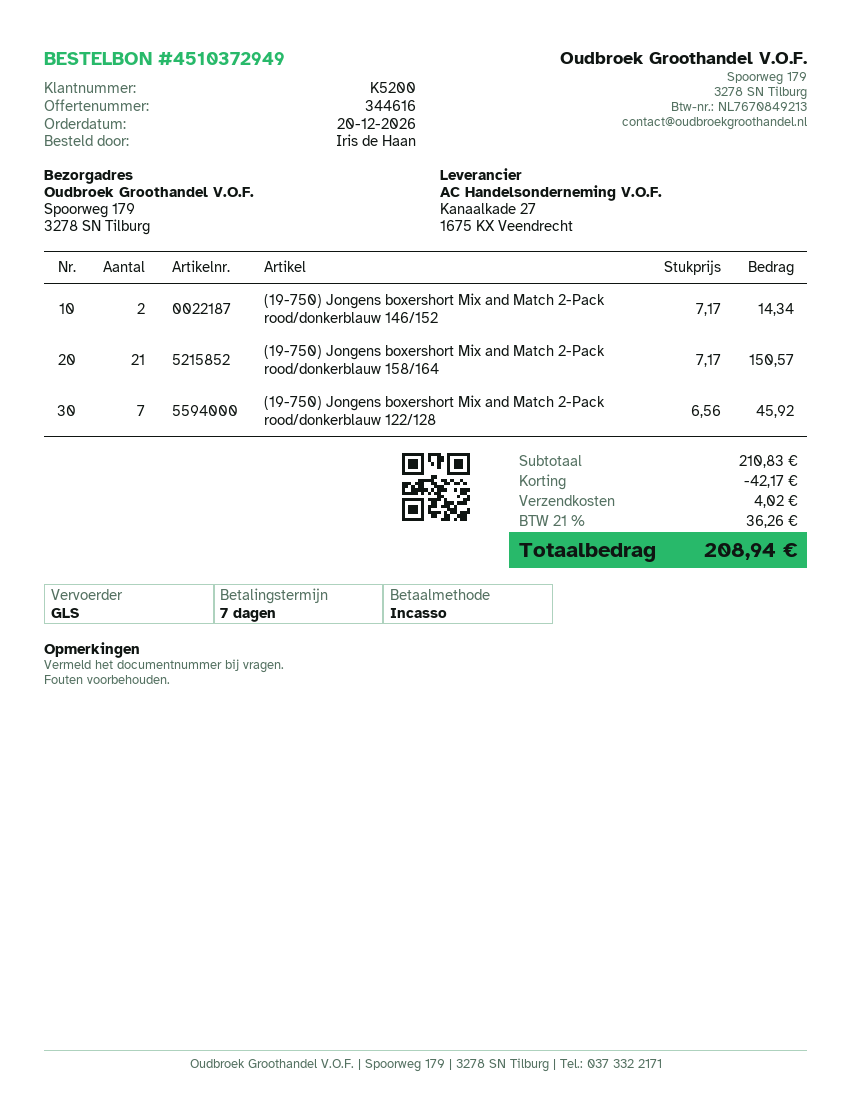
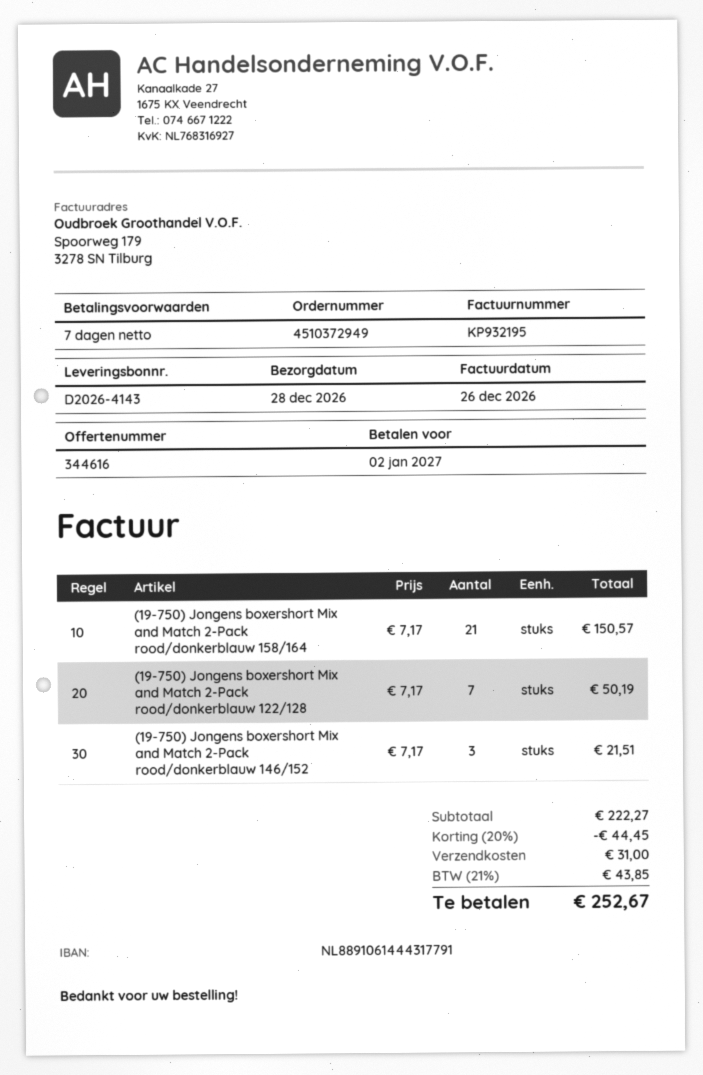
(19-750) Jongens boxershort Mix and Match 2-Pack rood/donkerblauw 146/152: 2 x 7.17 = 14.34 -> 3 x 7.17 = 21.51
(19-750) Jongens boxershort Mix and Match 2-Pack rood/donkerblauw 122/128: 7 x 6.56 = 45.92 -> 7 x 7.17 = 50.19
subtotal: 210.83 -> 222.27
discount: 42.17 -> 44.45
shipping: 4.02 -> 31.00
tax: 21% = 36.26 -> 21% = 43.85
total: 208.94 -> 252.67

